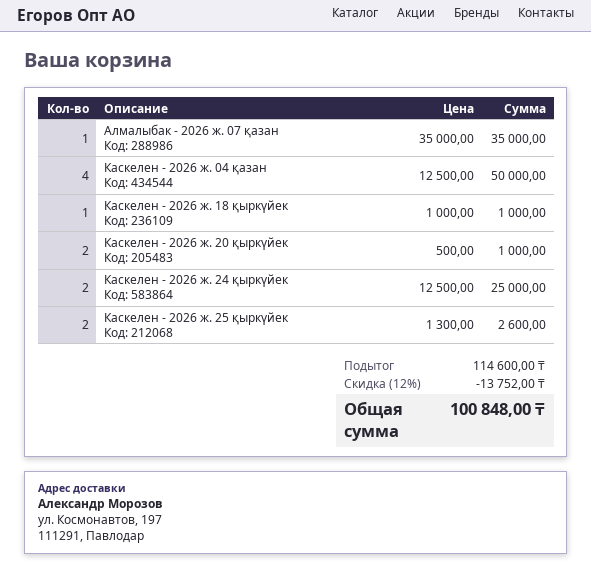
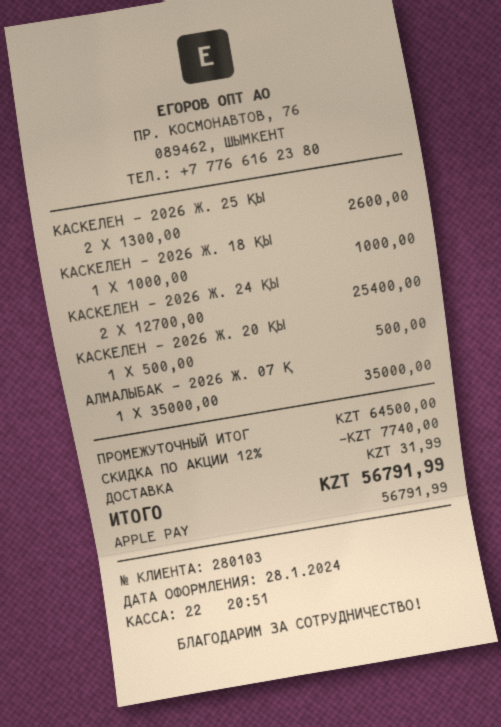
Каскелен - 2026 ж. 04 қазан: 4 x 12500.00 = 50000.00 -> none
Каскелен - 2026 ж. 20 қыркүйек: 2 x 500.00 = 1000.00 -> 1 x 500.00 = 500.00
Каскелен - 2026 ж. 24 қыркүйек: 2 x 12500.00 = 25000.00 -> 2 x 12700.00 = 25400.00
subtotal: 114600.00 -> 64500.00
discount: 12% = 13752.00 -> 12% = 7740.00
shipping: none -> 31.99
total: 100848.00 -> 56791.99

